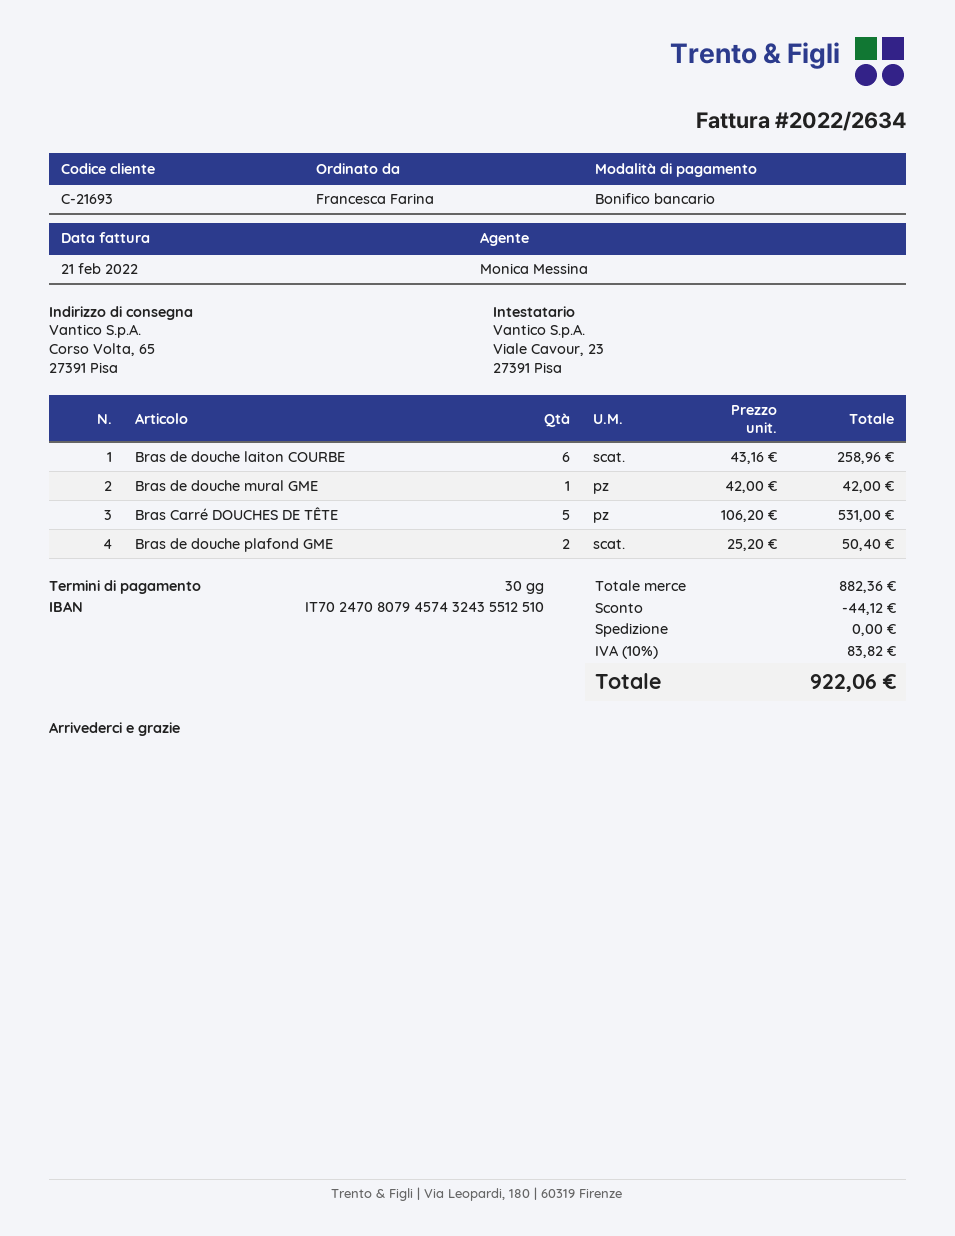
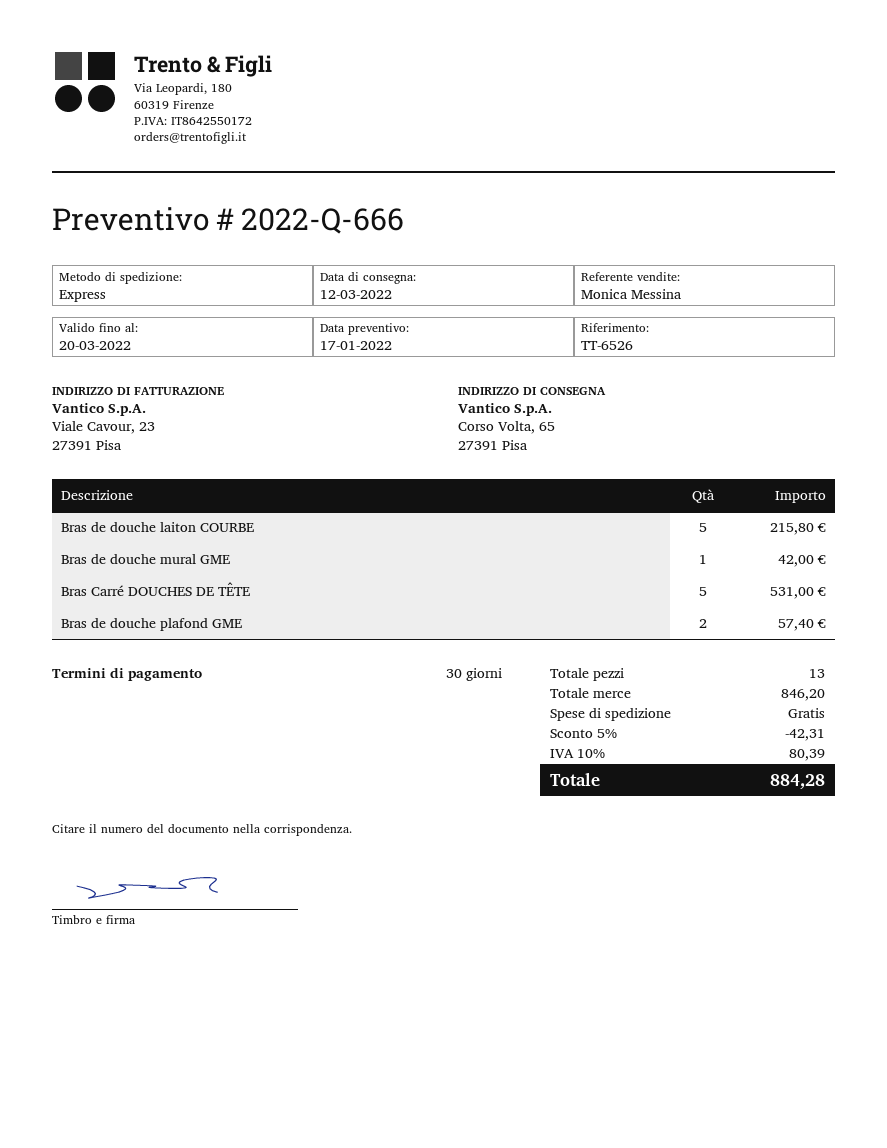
Bras de douche laiton COURBE: 6 for 258.96 -> 5 for 215.80
Bras de douche plafond GME: 2 for 50.40 -> 2 for 57.40
subtotal: 882.36 -> 846.20
discount: 44.12 -> 42.31
tax: 10% = 83.82 -> 10% = 80.39
total: 922.06 -> 884.28

